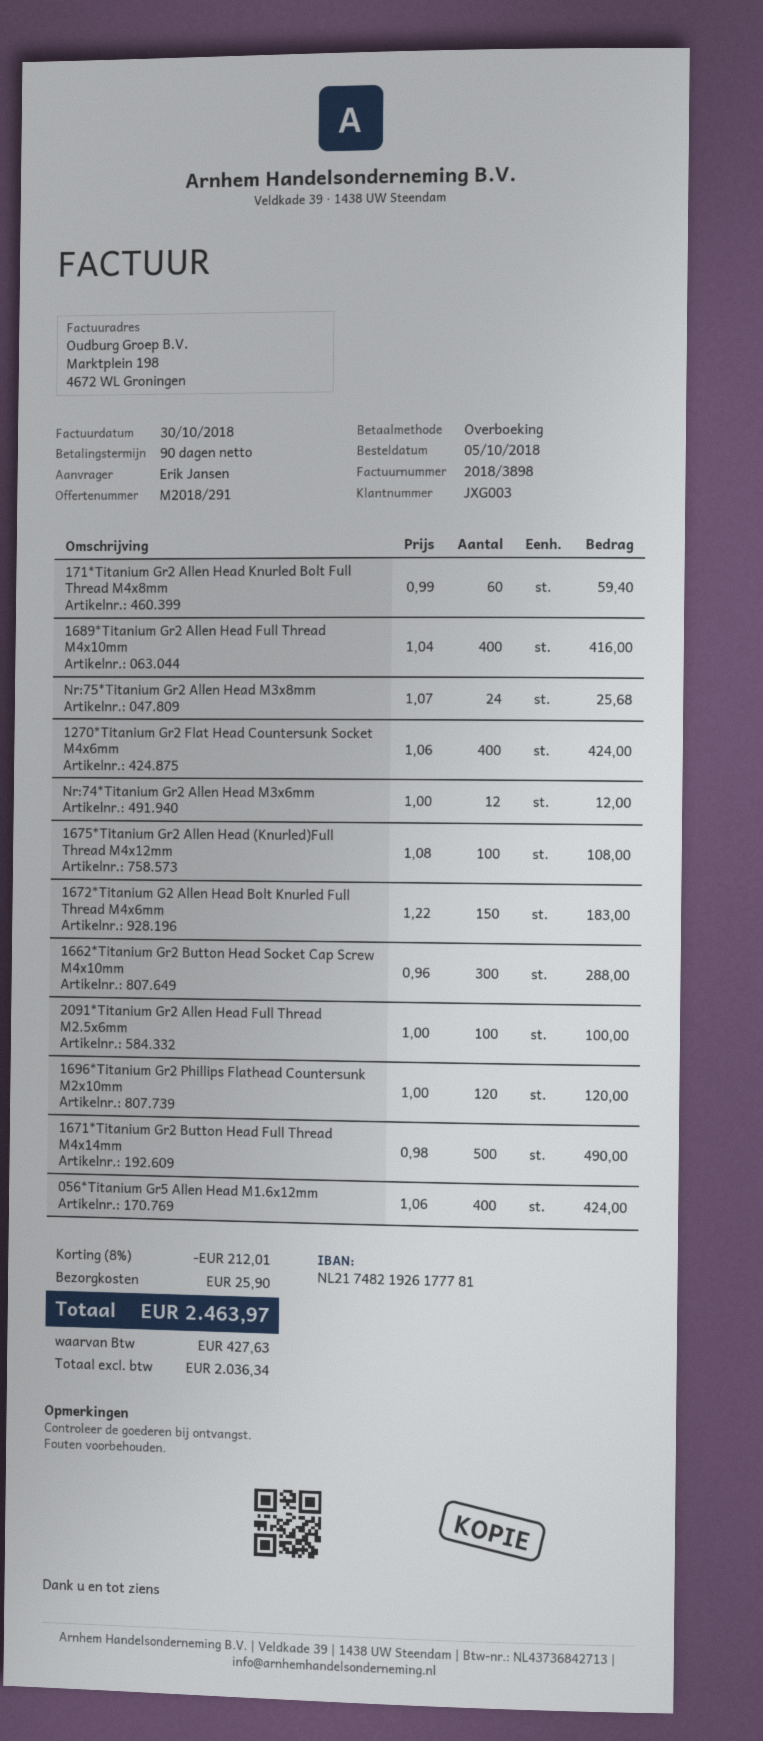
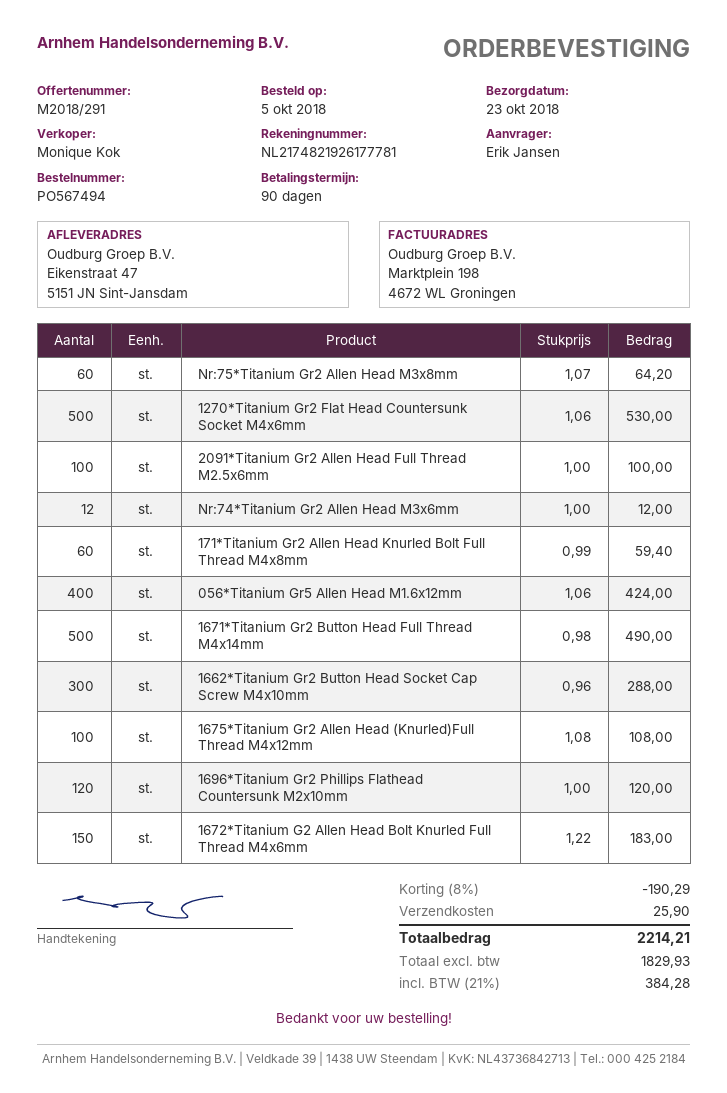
1689*Titanium Gr2 Allen Head Full Thread M4x10mm: 400 x 1.04 = 416.00 -> none
Nr:75*Titanium Gr2 Allen Head M3x8mm: 24 x 1.07 = 25.68 -> 60 x 1.07 = 64.20
1270*Titanium Gr2 Flat Head Countersunk Socket M4x6mm: 400 x 1.06 = 424.00 -> 500 x 1.06 = 530.00
discount: 8% = 212.01 -> 8% = 190.29
net: 2036.34 -> 1829.93
tax: 427.63 -> 384.28
total: 2463.97 -> 2214.21

